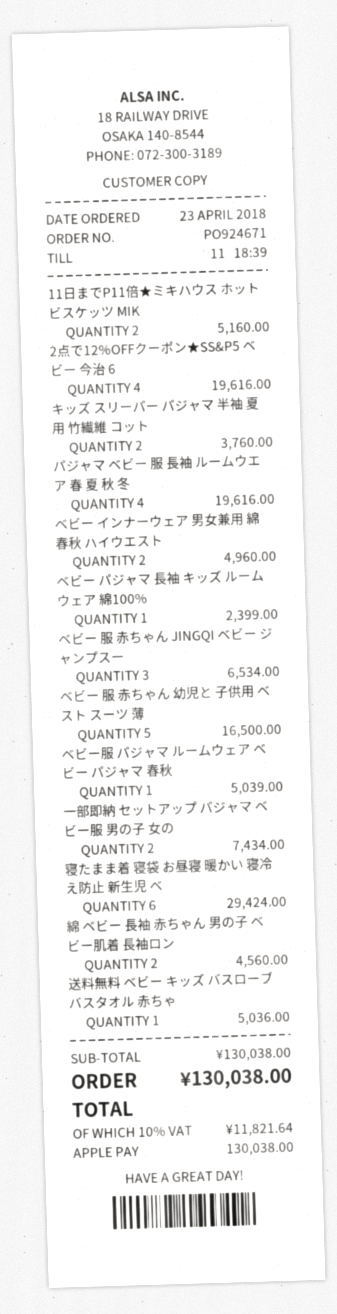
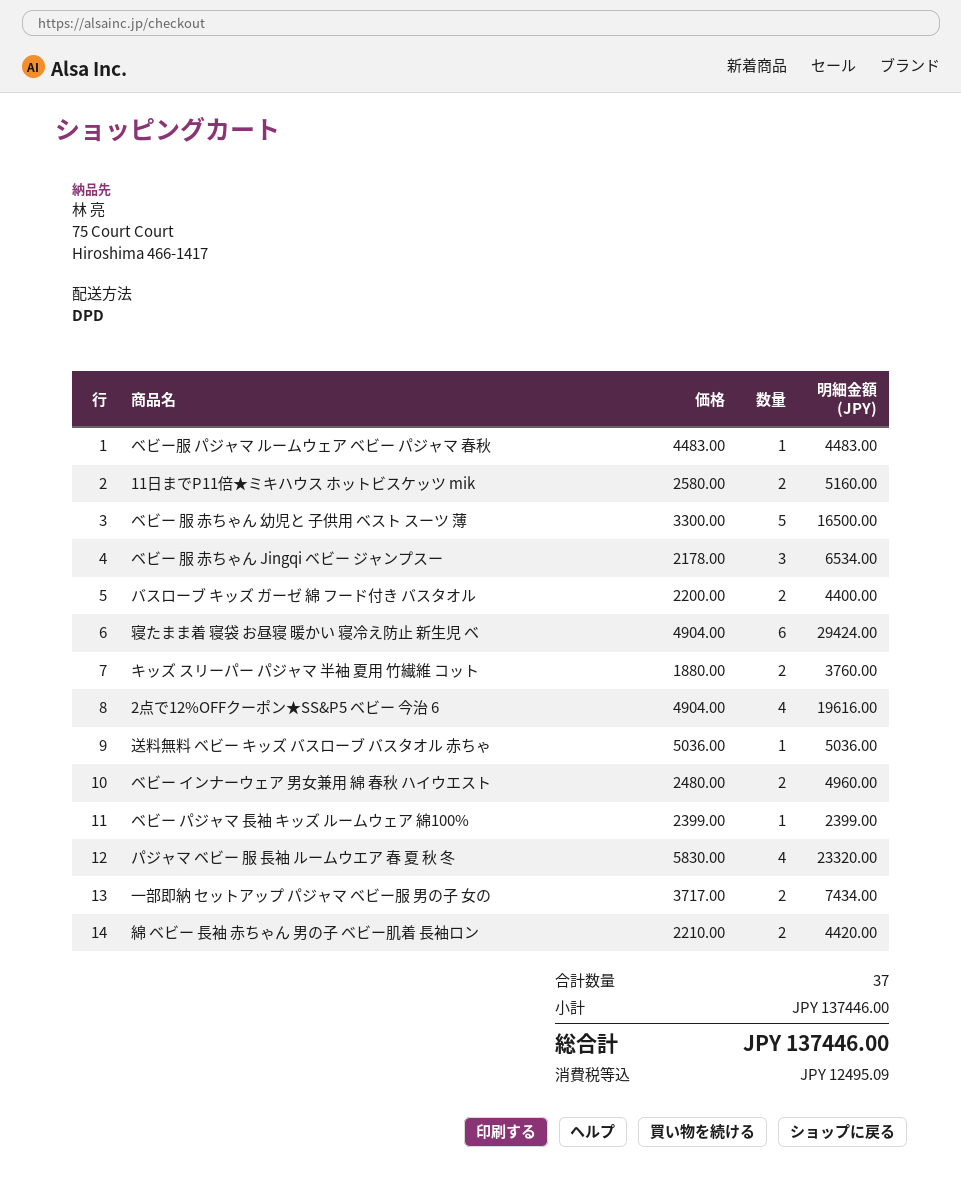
パジャマ ベビー 服 長袖 ルームウエア 春 夏 秋 冬: 4 for 19616.00 -> 4 for 23320.00
ベビー服 パジャマ ルームウェア ベビー パジャマ 春秋: 1 for 5039.00 -> 1 for 4483.00
綿 ベビー 長袖 赤ちゃん 男の子 ベビー肌着 長袖ロン: 2 for 4560.00 -> 2 for 4420.00
バスローブ キッズ ガーゼ 綿 フード付き バスタオル: none -> 2 for 4400.00
subtotal: 130038.00 -> 137446.00
tax: 11821.64 -> 12495.09
total: 130038.00 -> 137446.00

